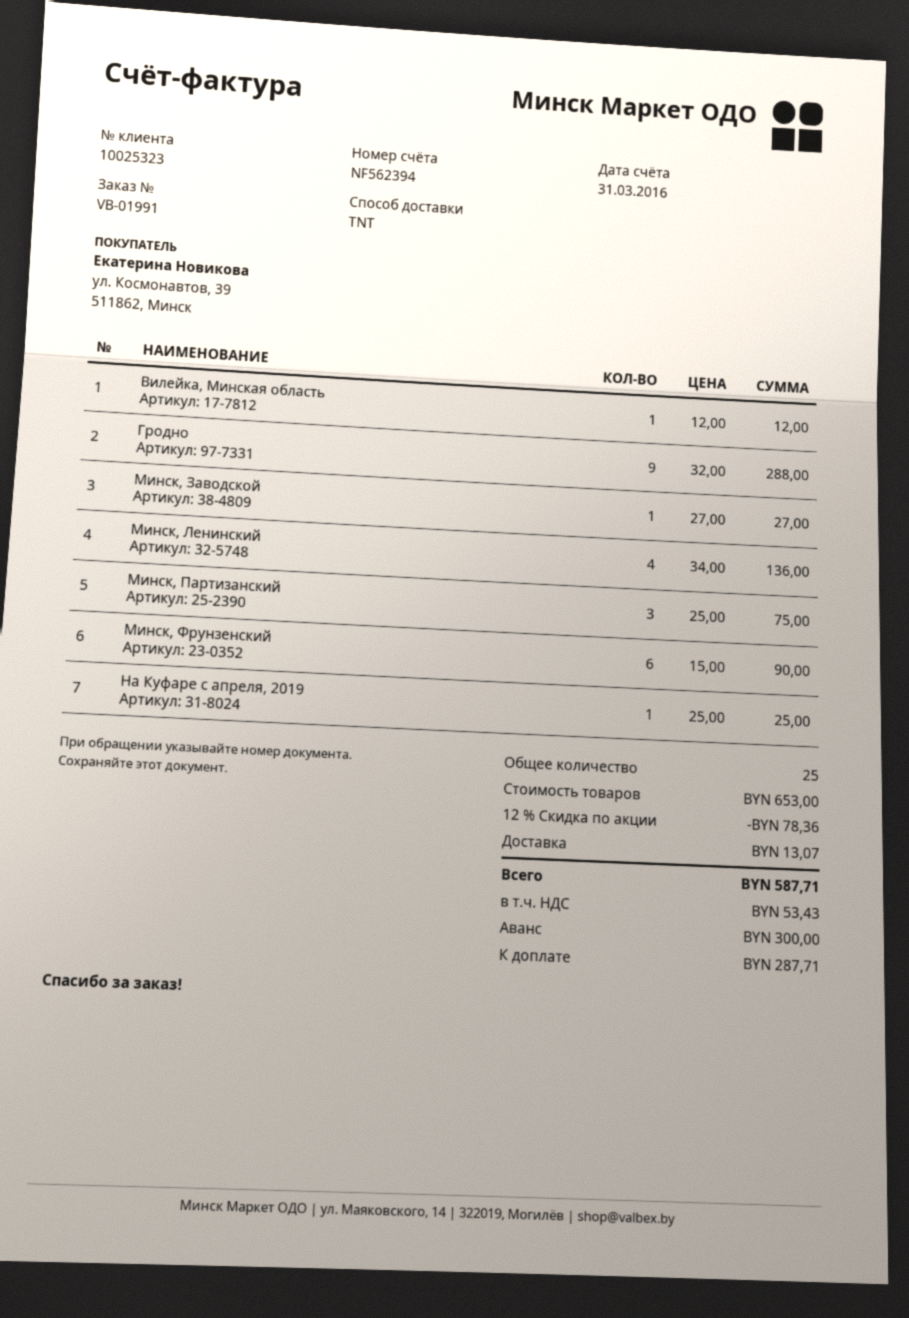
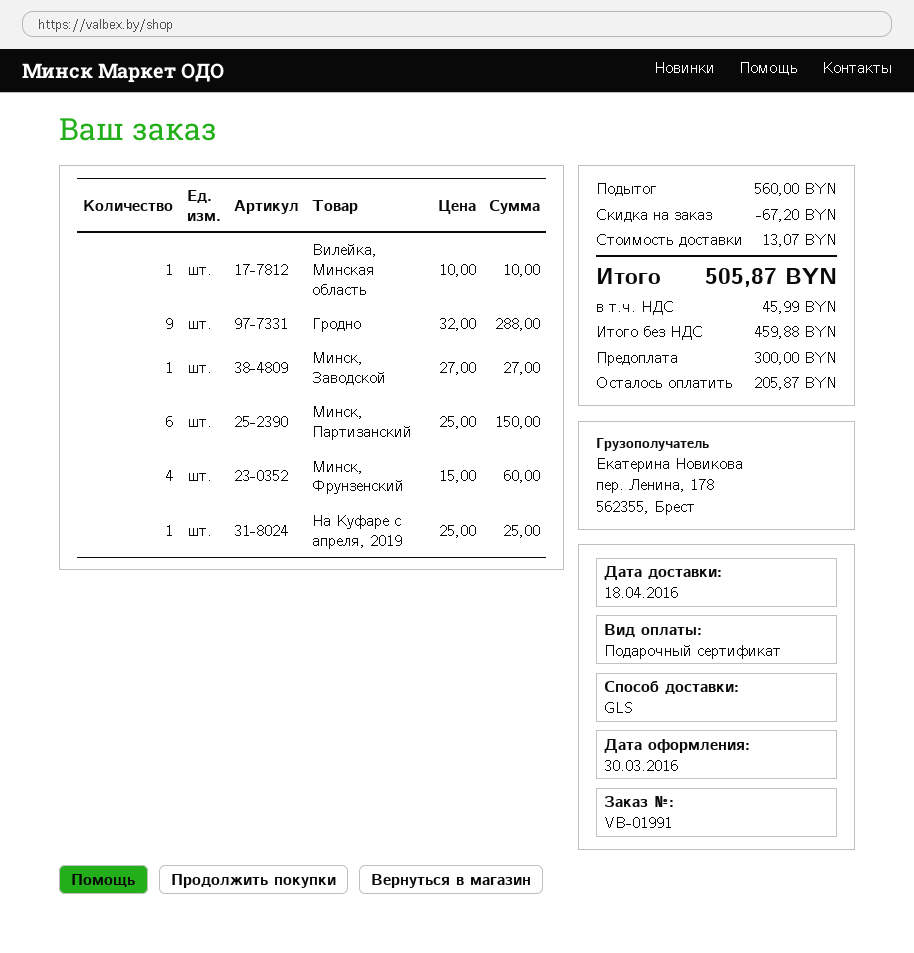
shipping method: TNT -> GLS
Вилейка, Минская область: 1 x 12.00 = 12.00 -> 1 x 10.00 = 10.00
Минск, Ленинский: 4 x 34.00 = 136.00 -> none
Минск, Партизанский: 3 x 25.00 = 75.00 -> 6 x 25.00 = 150.00
Минск, Фрунзенский: 6 x 15.00 = 90.00 -> 4 x 15.00 = 60.00
subtotal: 653.00 -> 560.00
discount: 78.36 -> 67.20
tax: 53.43 -> 45.99
total: 587.71 -> 505.87
balance: 287.71 -> 205.87

